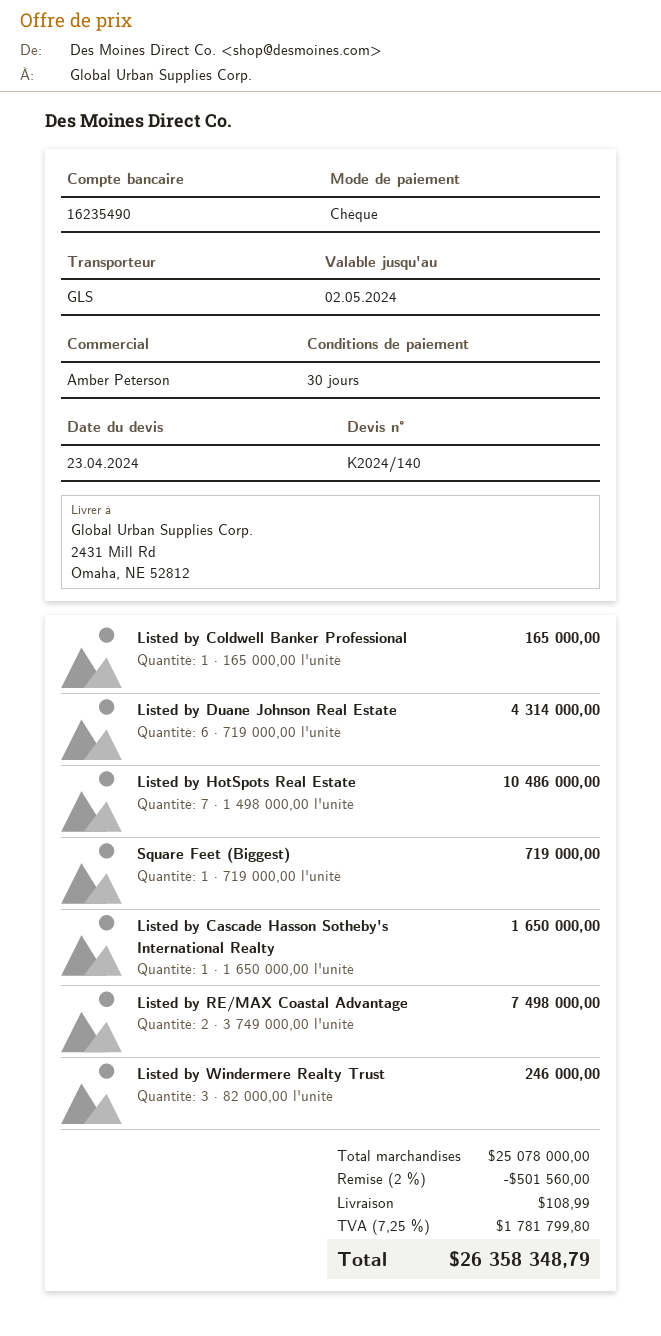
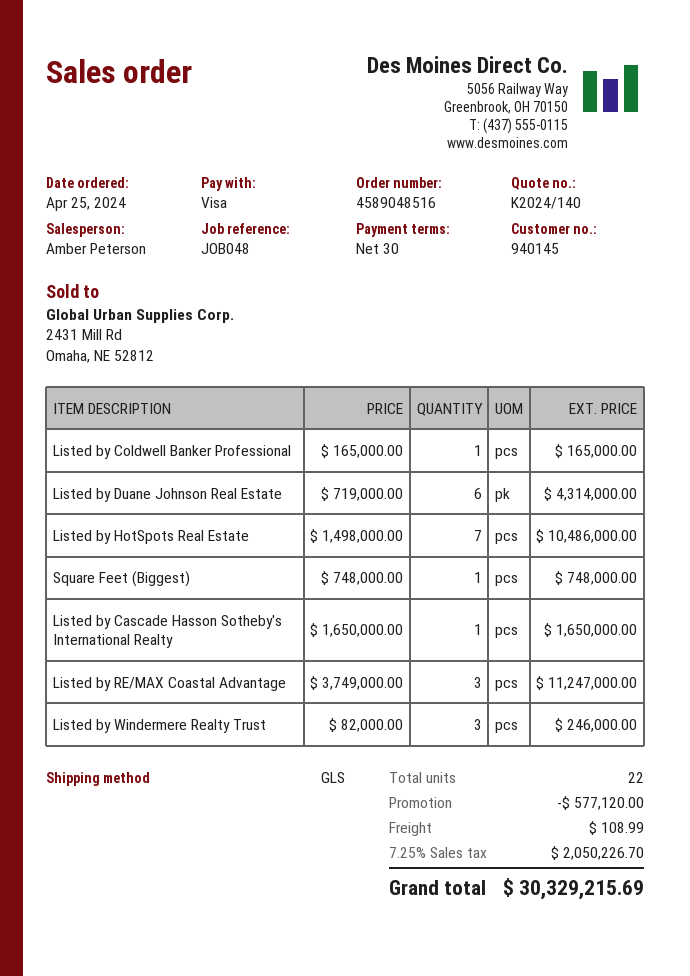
payment method: cheque -> Visa
Square Feet (Biggest): 1 x 719000.00 = 719000.00 -> 1 x 748000.00 = 748000.00
Listed by RE/MAX Coastal Advantage: 2 x 3749000.00 = 7498000.00 -> 3 x 3749000.00 = 11247000.00
discount: 501560.00 -> 577120.00
tax: 7.25% = 1781799.80 -> 7.25% = 2050226.70
total: 26358348.79 -> 30329215.69

